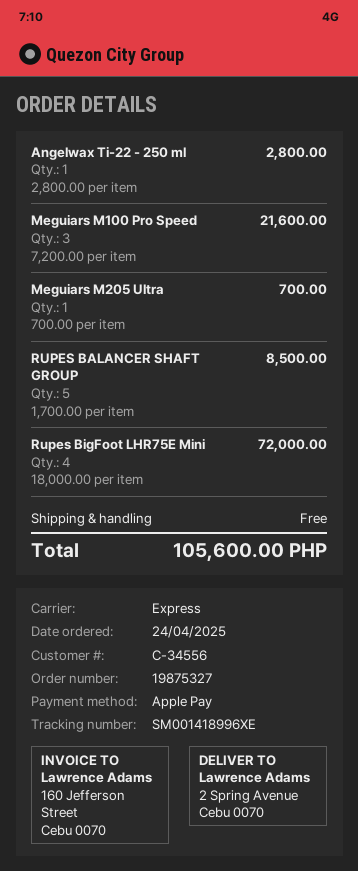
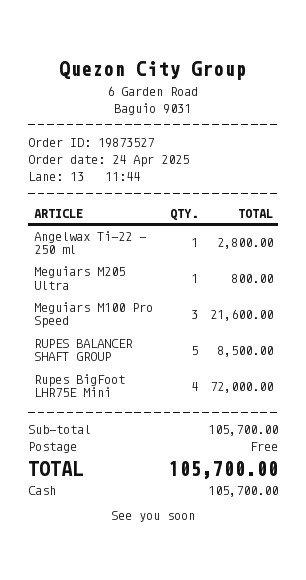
order number: 19875327 -> 19873527
payment method: Apple Pay -> cash
Meguiars M205 Ultra: 1 for 700.00 -> 1 for 800.00
total: 105600.00 -> 105700.00

